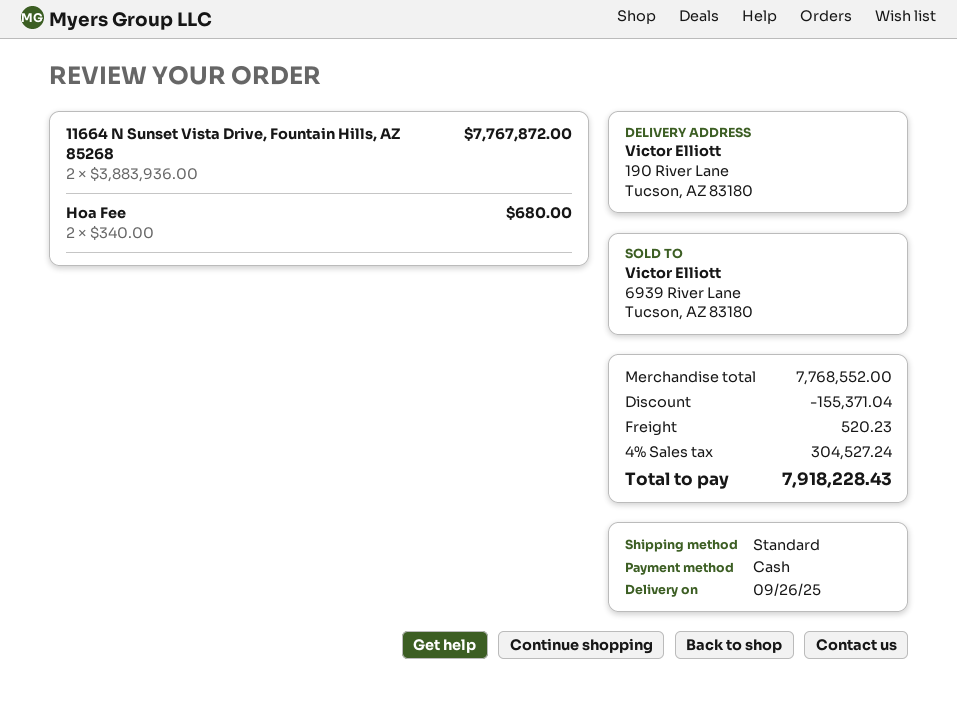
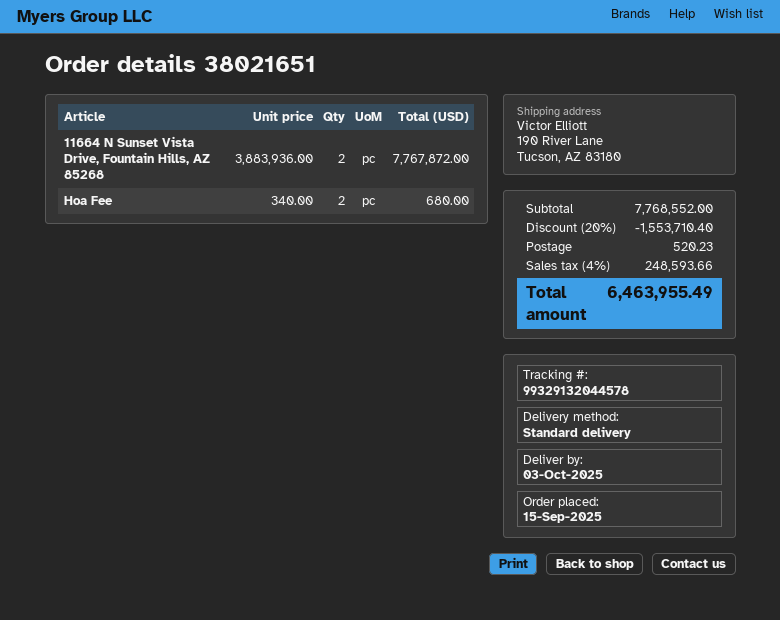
delivery date: 2025-09-26 -> 2025-10-03
discount: 155371.04 -> 1553710.40
tax: 4% = 304527.24 -> 4% = 248593.66
total: 7918228.43 -> 6463955.49

